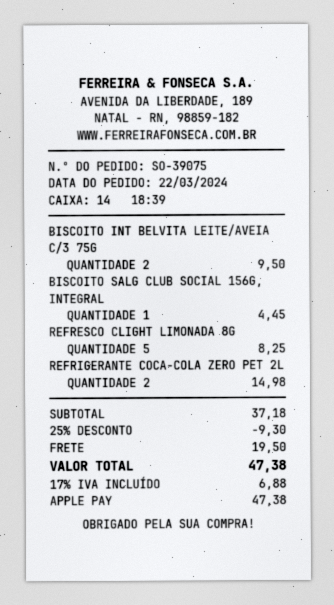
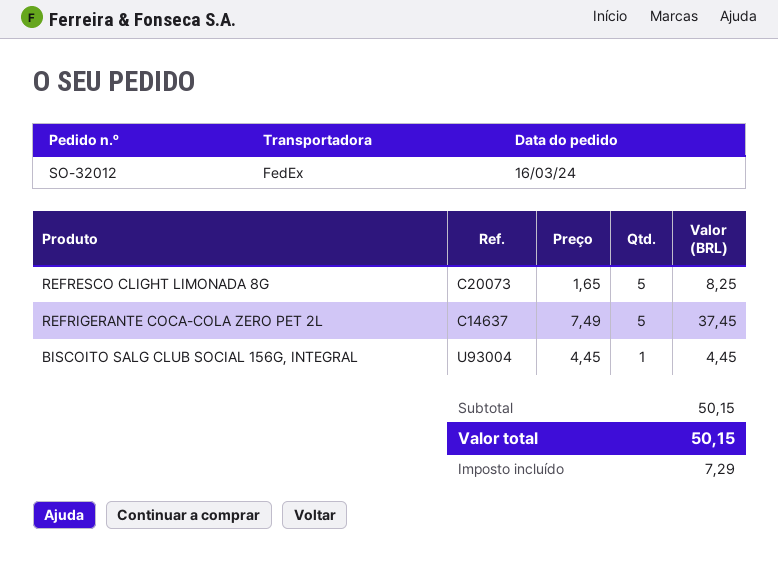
order number: SO-39075 -> SO-32012
order date: 2024-03-22 -> 2024-03-16
BISCOITO INT BELVITA LEITE/AVEIA C/3 75G: 2 for 9.50 -> none
REFRIGERANTE COCA-COLA ZERO PET 2L: 2 for 14.98 -> 5 for 37.45
subtotal: 37.18 -> 50.15
discount: 25% = 9.30 -> none
shipping: 19.50 -> none
tax: 6.88 -> 7.29
total: 47.38 -> 50.15

